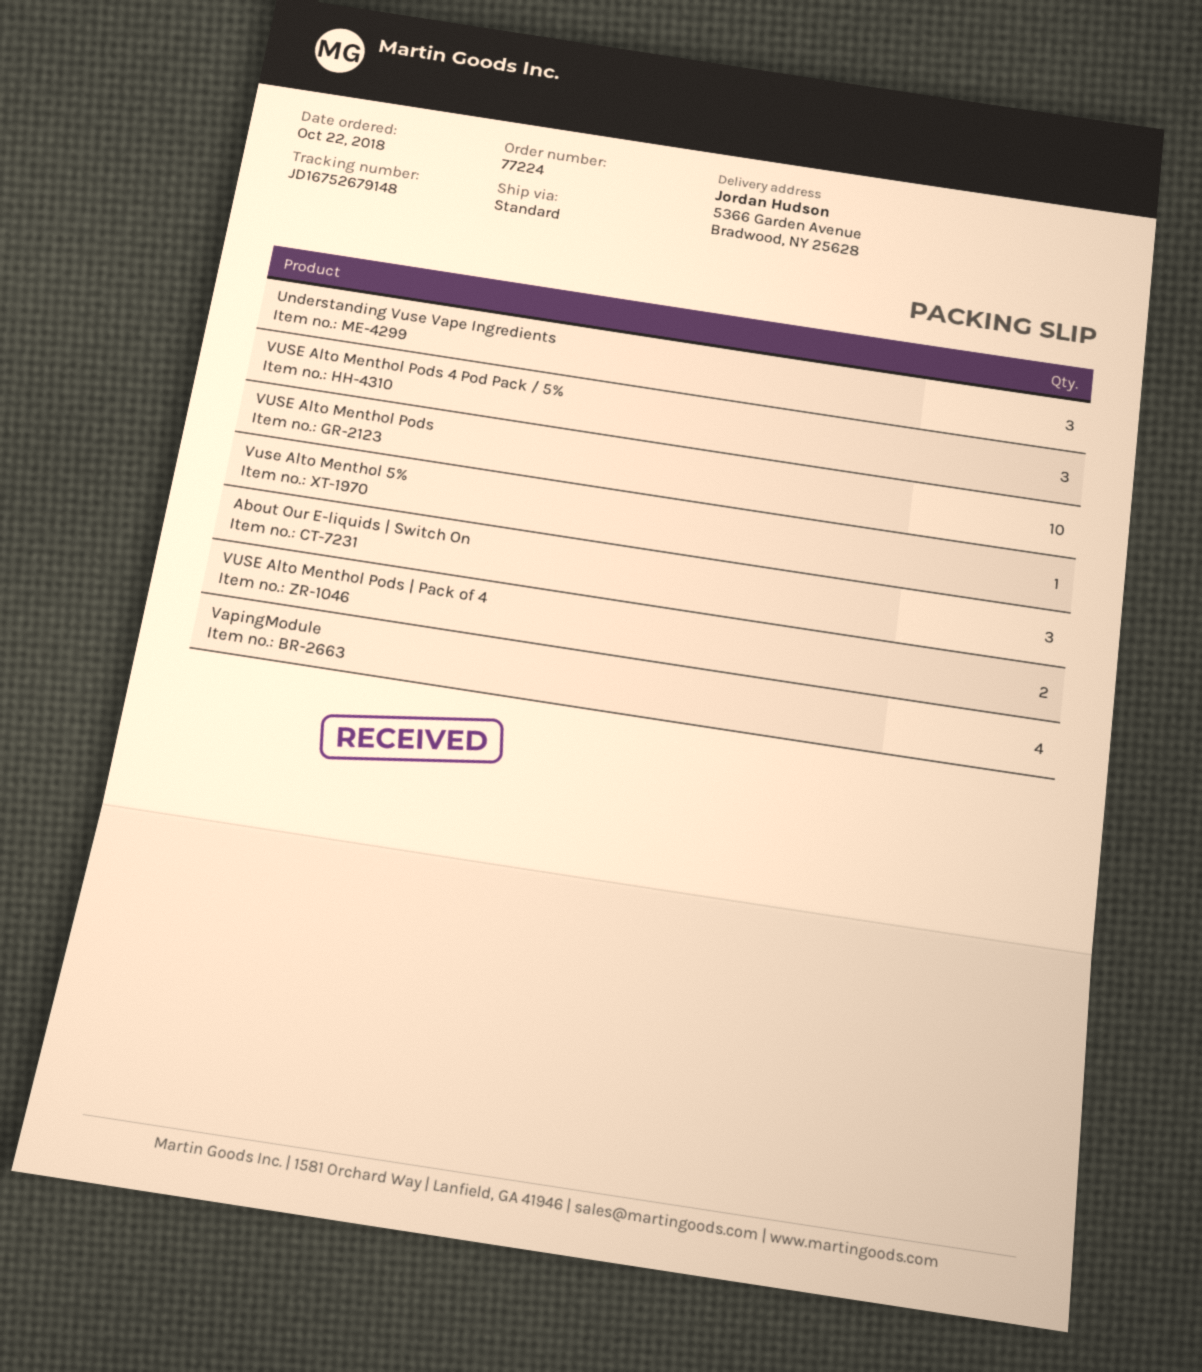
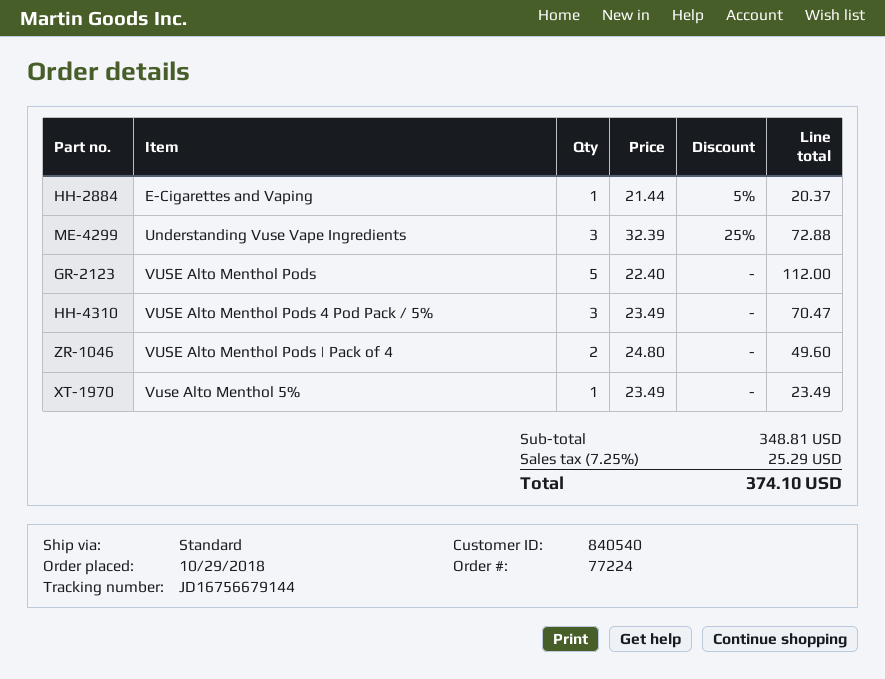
order date: 2018-10-22 -> 2018-10-29
tracking number: JD16752679148 -> JD16756679144
VUSE Alto Menthol Pods: 10 -> 5
About Our E-liquids | Switch On: 3 -> none
VapingModule: 4 -> none
E-Cigarettes and Vaping: none -> 1

